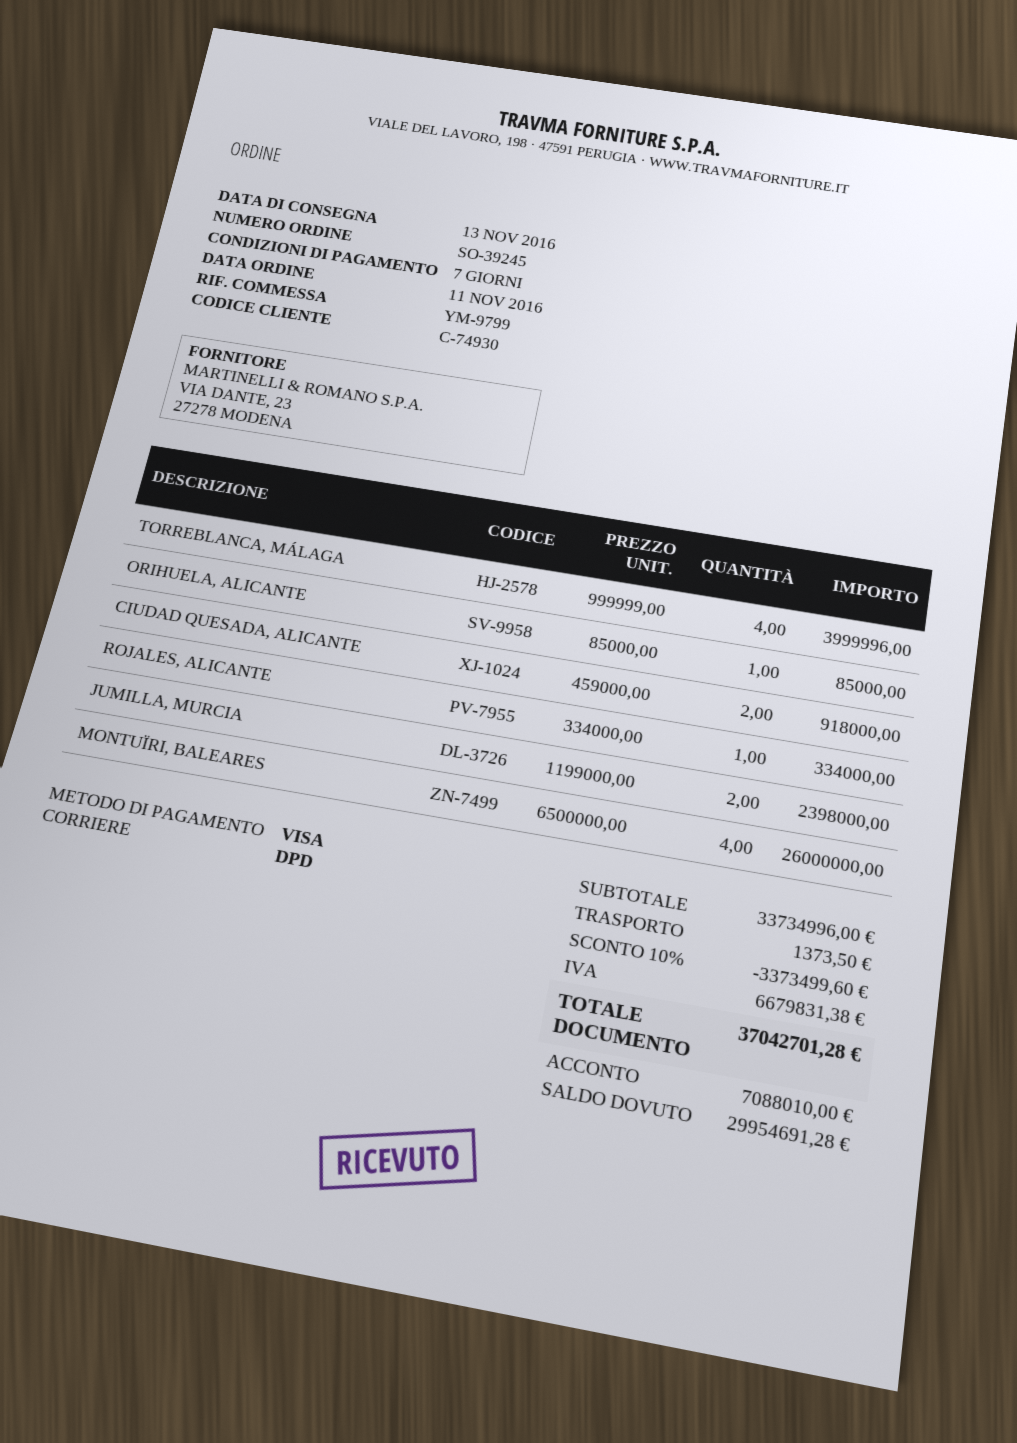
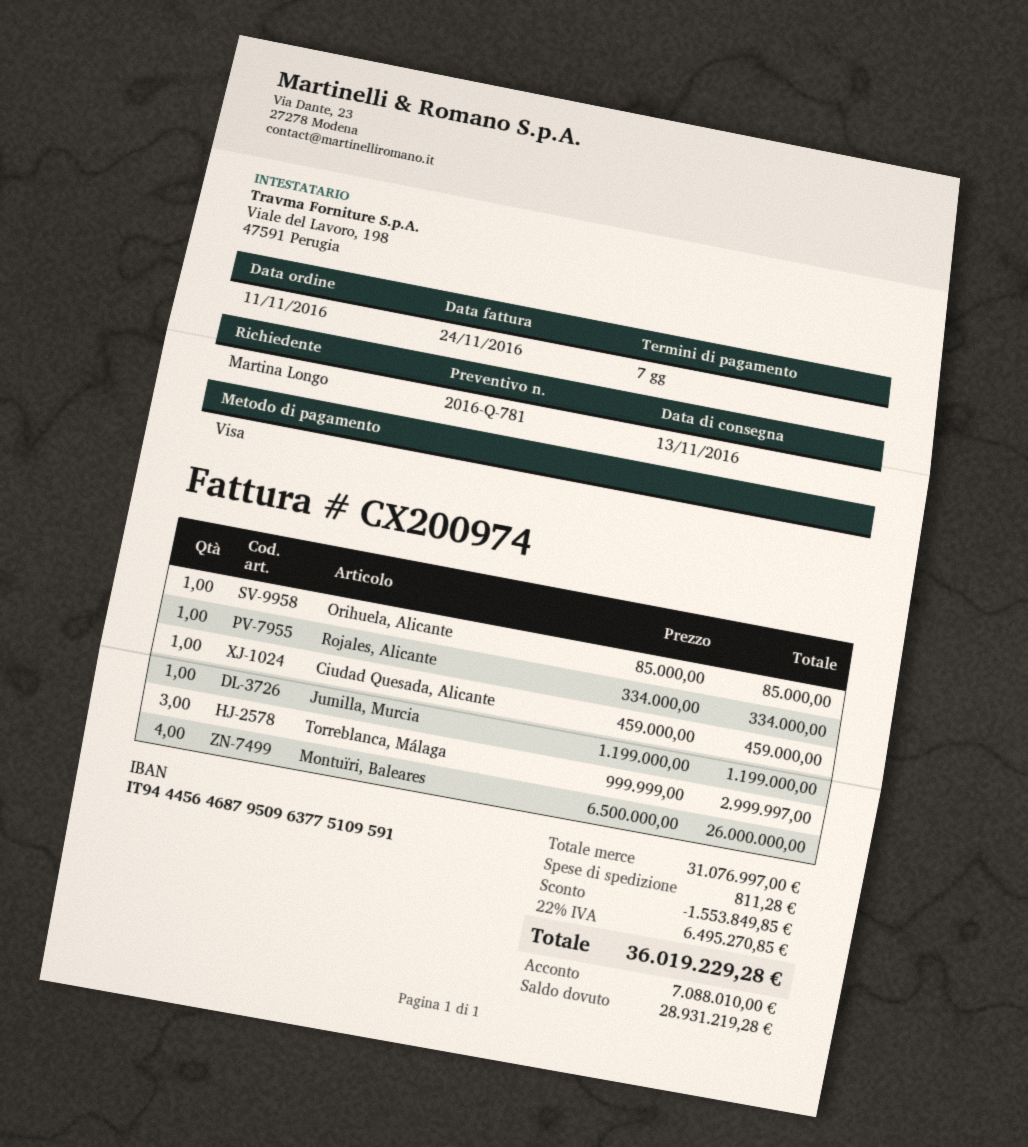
TORREBLANCA, MÁLAGA: 4 x 999999.00 = 3999996.00 -> 3 x 999999.00 = 2999997.00
CIUDAD QUESADA, ALICANTE: 2 x 459000.00 = 918000.00 -> 1 x 459000.00 = 459000.00
JUMILLA, MURCIA: 2 x 1199000.00 = 2398000.00 -> 1 x 1199000.00 = 1199000.00
subtotal: 33734996.00 -> 31076997.00
discount: 3373499.60 -> 1553849.85
shipping: 1373.50 -> 811.28
tax: 6679831.38 -> 6495270.85
total: 37042701.28 -> 36019229.28
balance: 29954691.28 -> 28931219.28

